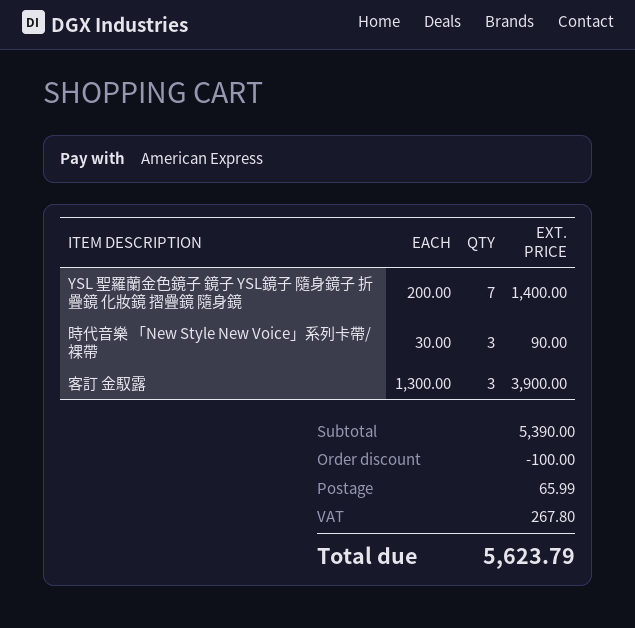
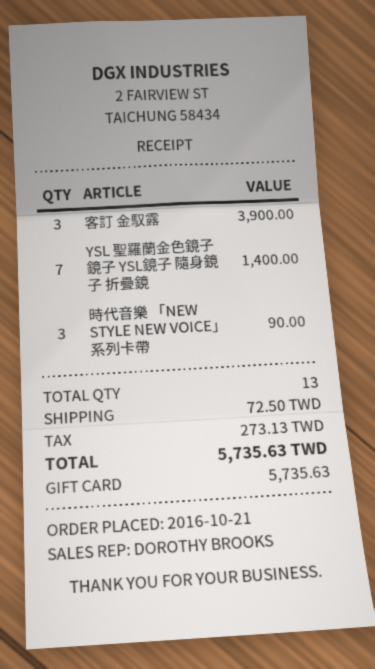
payment method: American Express -> gift card
discount: 100.00 -> none
shipping: 65.99 -> 72.50
tax: 267.80 -> 273.13
total: 5623.79 -> 5735.63

